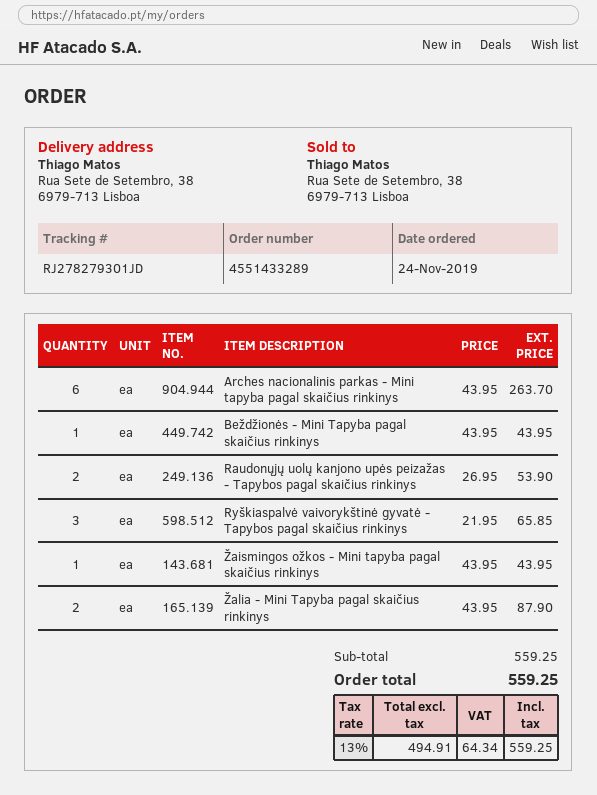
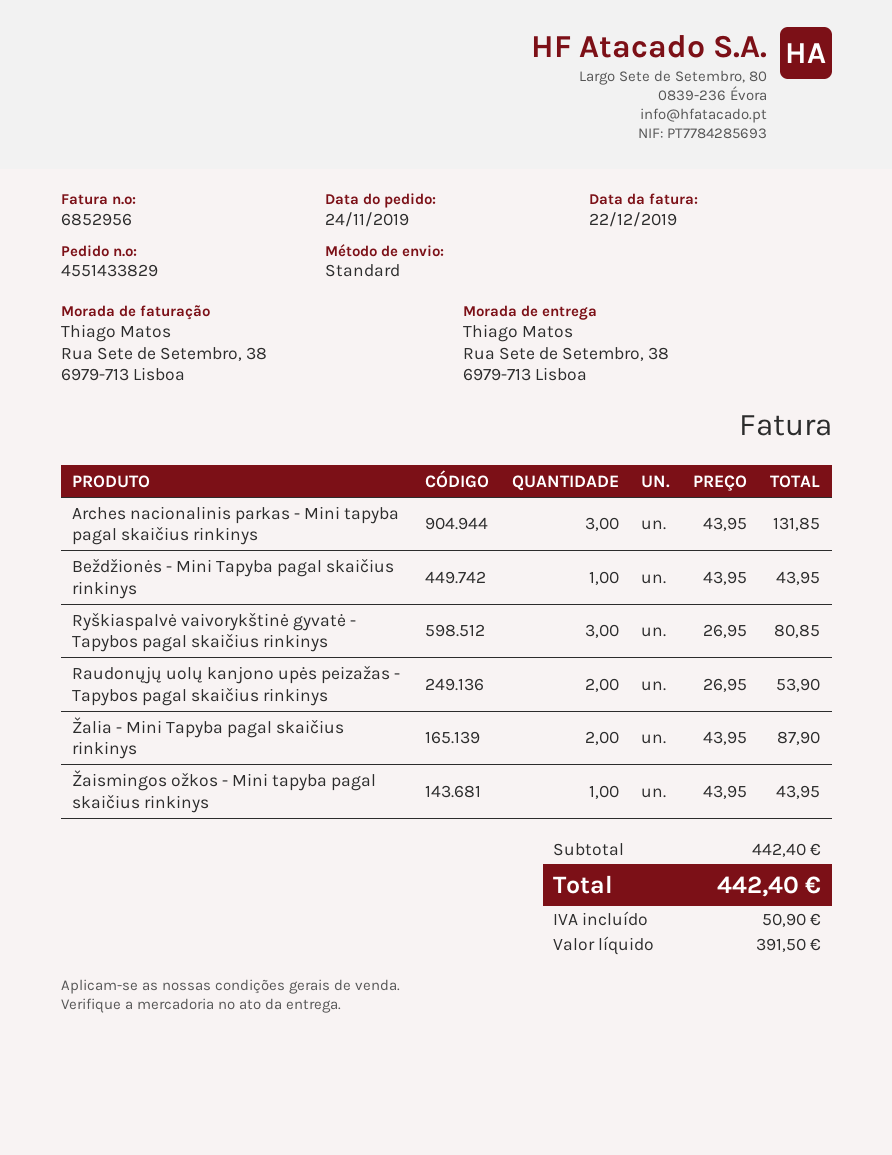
order number: 4551433289 -> 4551433829
Arches nacionalinis parkas - Mini tapyba pagal skaičius rinkinys: 6 x 43.95 = 263.70 -> 3 x 43.95 = 131.85
Ryškiaspalvė vaivorykštinė gyvatė - Tapybos pagal skaičius rinkinys: 3 x 21.95 = 65.85 -> 3 x 26.95 = 80.85
subtotal: 559.25 -> 442.40
net: 494.91 -> 391.50
tax: 64.34 -> 50.90
total: 559.25 -> 442.40

